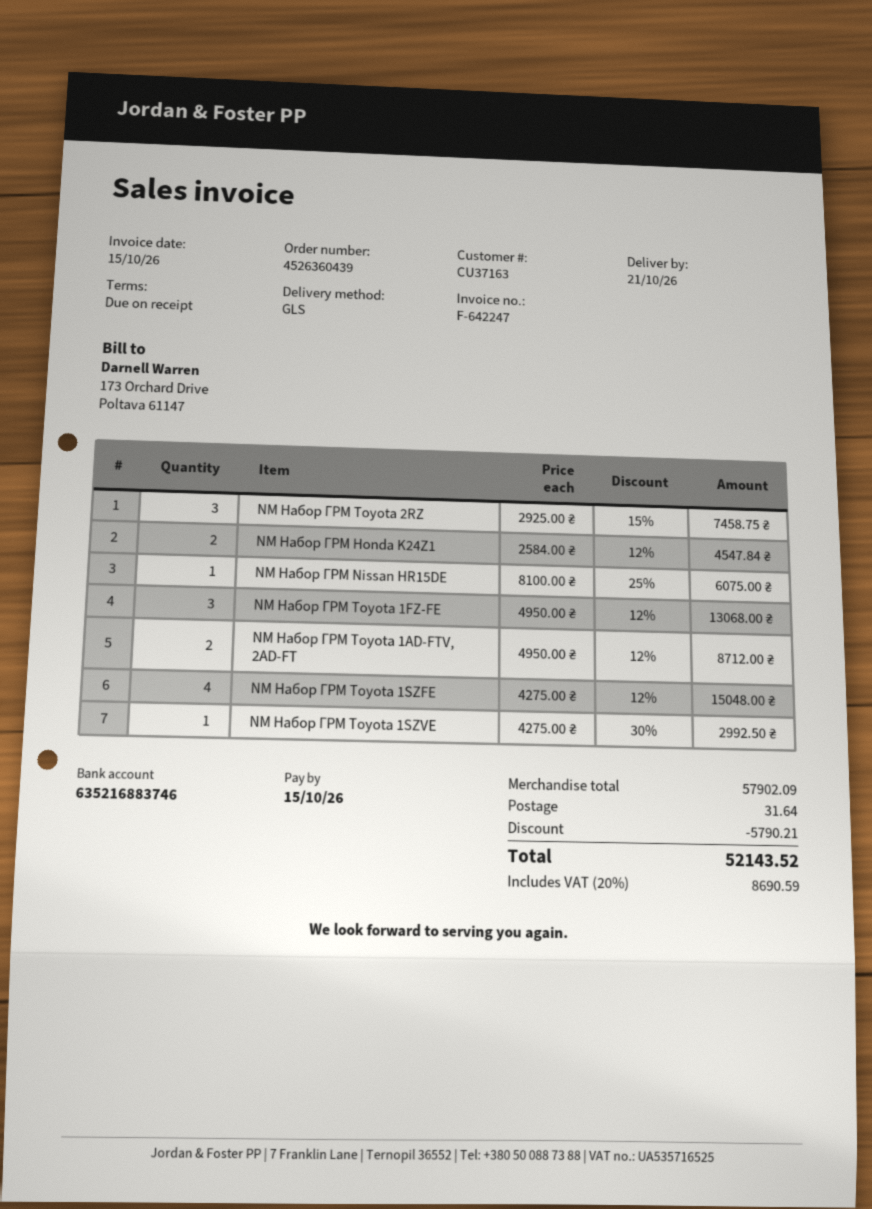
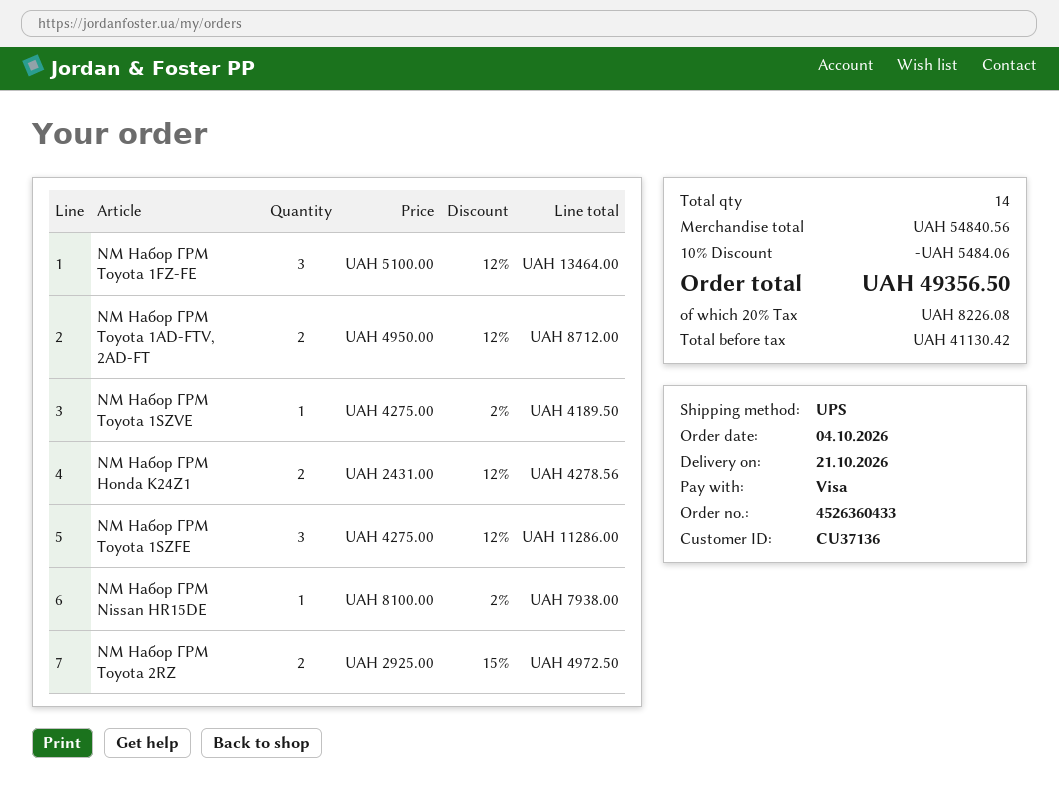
order number: 4526360439 -> 4526360433
customer number: CU37163 -> CU37136
shipping method: GLS -> UPS
NM Набор ГРМ Toyota 2RZ: 3 x 2925.00 - 15% = 7458.75 -> 2 x 2925.00 - 15% = 4972.50
NM Набор ГРМ Honda K24Z1: 2 x 2584.00 - 12% = 4547.84 -> 2 x 2431.00 - 12% = 4278.56
NM Набор ГРМ Nissan HR15DE: 1 x 8100.00 - 25% = 6075.00 -> 1 x 8100.00 - 2% = 7938.00
NM Набор ГРМ Toyota 1FZ-FE: 3 x 4950.00 - 12% = 13068.00 -> 3 x 5100.00 - 12% = 13464.00
NM Набор ГРМ Toyota 1SZFE: 4 x 4275.00 - 12% = 15048.00 -> 3 x 4275.00 - 12% = 11286.00
NM Набор ГРМ Toyota 1SZVE: 1 x 4275.00 - 30% = 2992.50 -> 1 x 4275.00 - 2% = 4189.50
subtotal: 57902.09 -> 54840.56
discount: 5790.21 -> 5484.06
shipping: 31.64 -> none
tax: 20% = 8690.59 -> 20% = 8226.08
total: 52143.52 -> 49356.50

